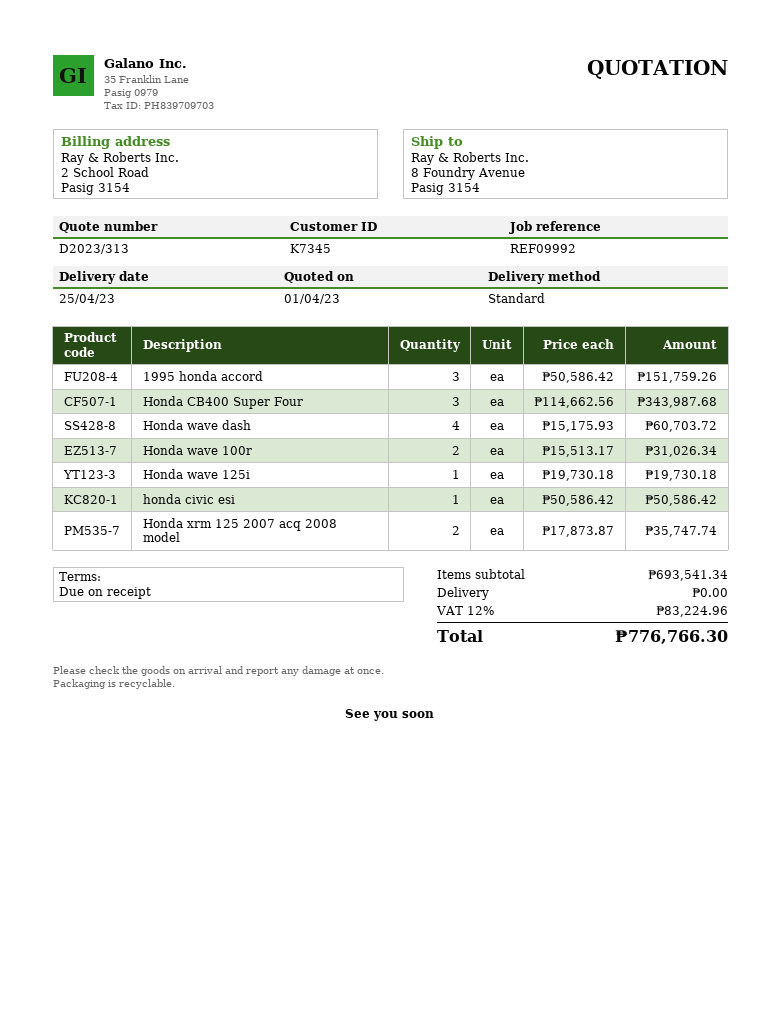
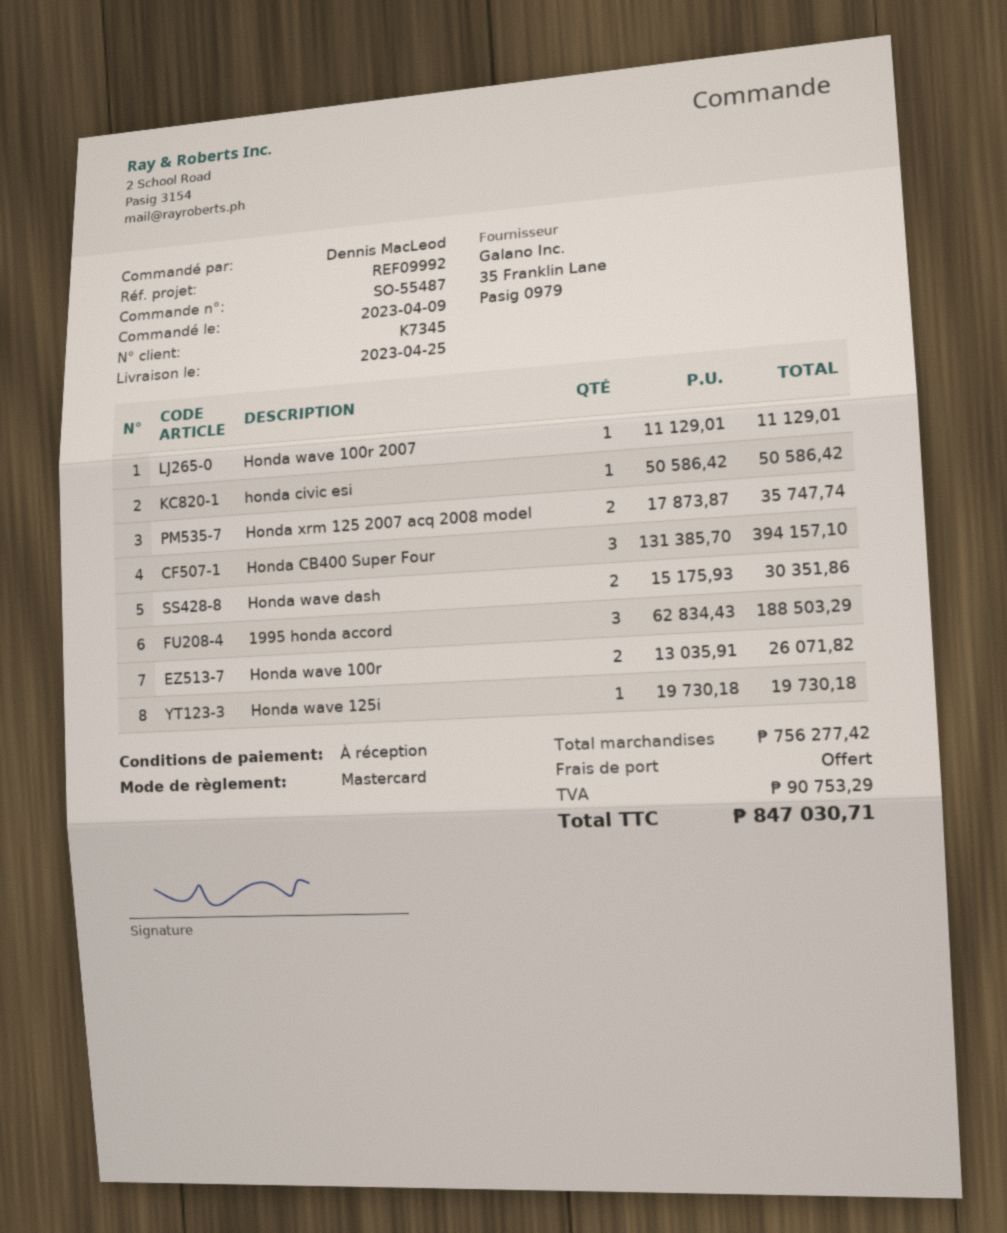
1995 honda accord: 3 x 50586.42 = 151759.26 -> 3 x 62834.43 = 188503.29
Honda CB400 Super Four: 3 x 114662.56 = 343987.68 -> 3 x 131385.70 = 394157.10
Honda wave dash: 4 x 15175.93 = 60703.72 -> 2 x 15175.93 = 30351.86
Honda wave 100r: 2 x 15513.17 = 31026.34 -> 2 x 13035.91 = 26071.82
Honda wave 100r 2007: none -> 1 x 11129.01 = 11129.01
subtotal: 693541.34 -> 756277.42
tax: 83224.96 -> 90753.29
total: 776766.30 -> 847030.71

